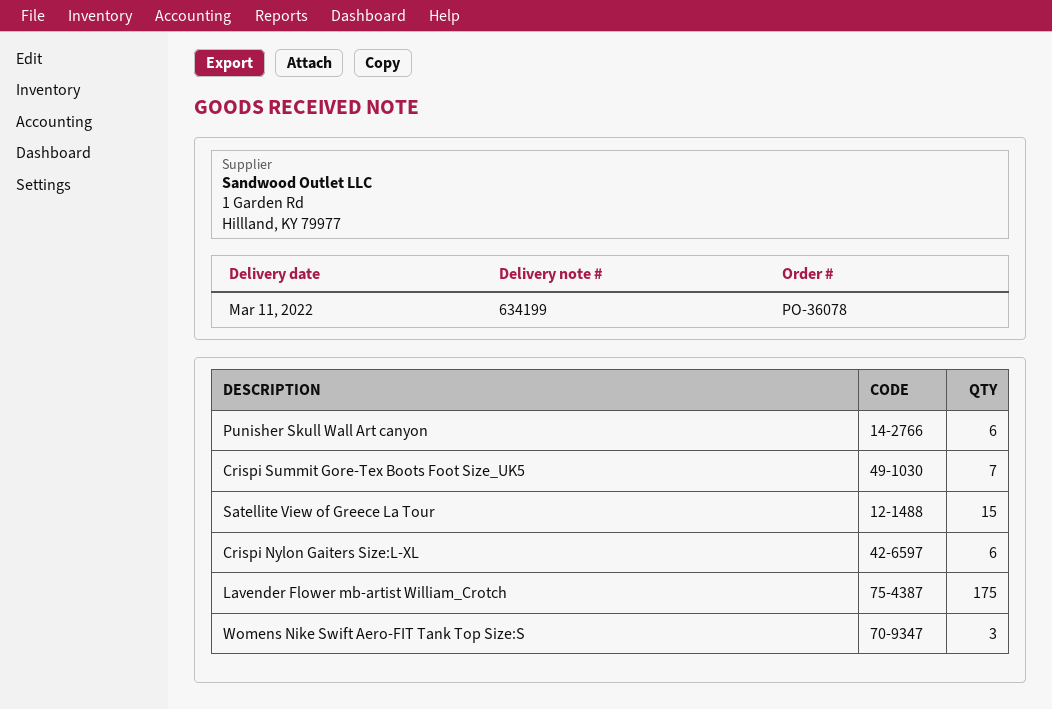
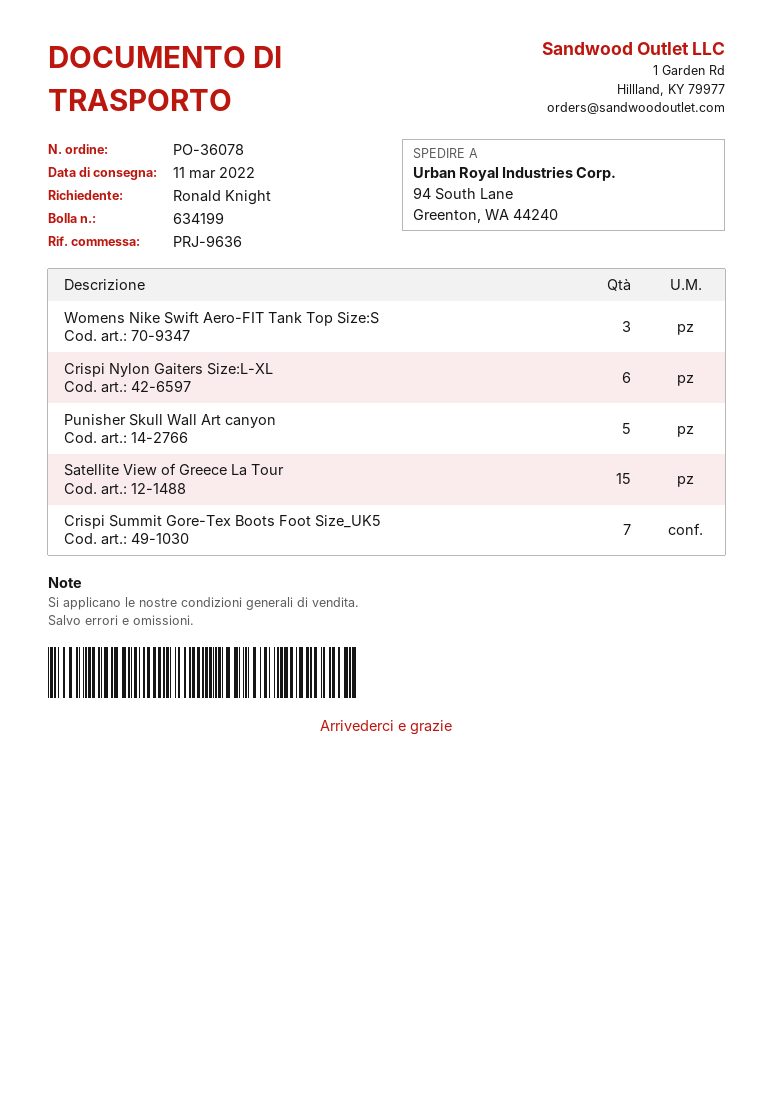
Punisher Skull Wall Art canyon: 6 -> 5
Lavender Flower mb-artist William_Crotch: 175 -> none

